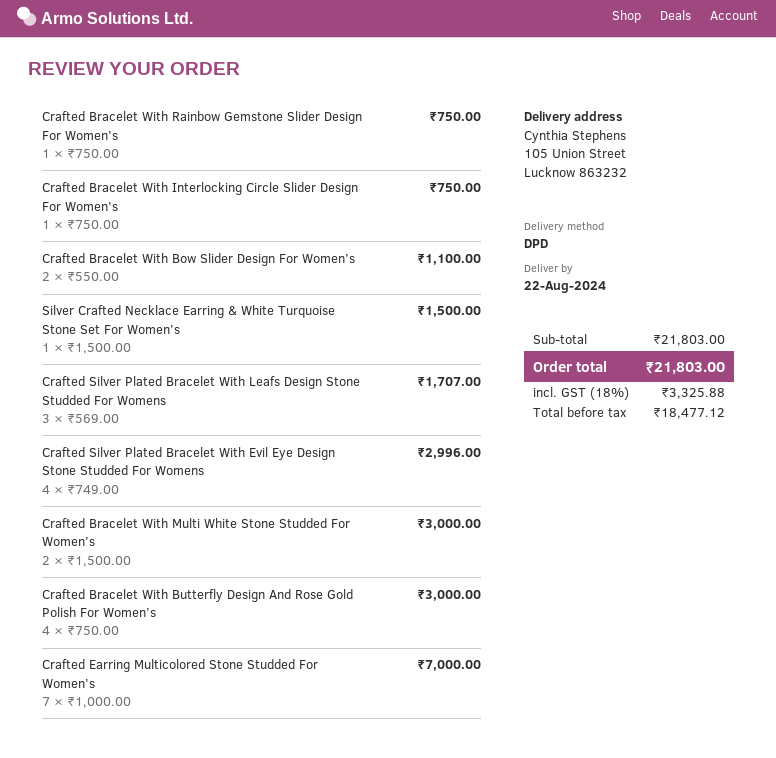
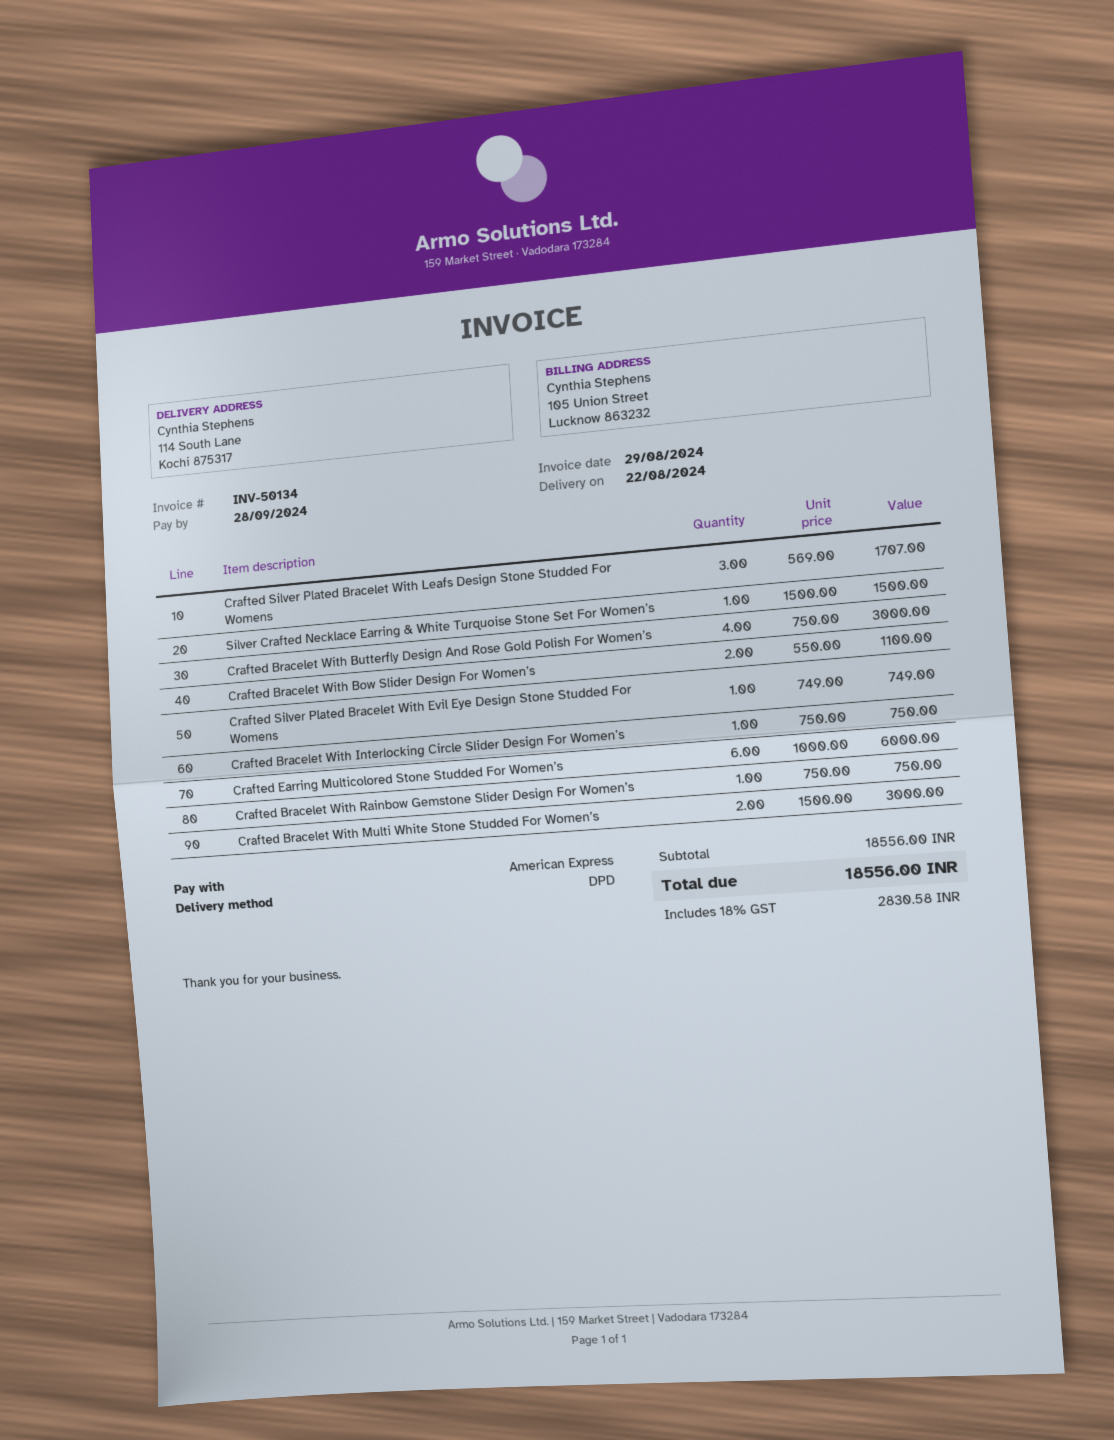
ship to: 105 Union Street, Lucknow 863232 -> 114 South Lane, Kochi 875317
Crafted Silver Plated Bracelet With Evil Eye Design Stone Studded For Womens: 4 x 749.00 = 2996.00 -> 1 x 749.00 = 749.00
Crafted Earring Multicolored Stone Studded For Women’s: 7 x 1000.00 = 7000.00 -> 6 x 1000.00 = 6000.00
subtotal: 21803.00 -> 18556.00
tax: 18% = 3325.88 -> 18% = 2830.58
total: 21803.00 -> 18556.00

